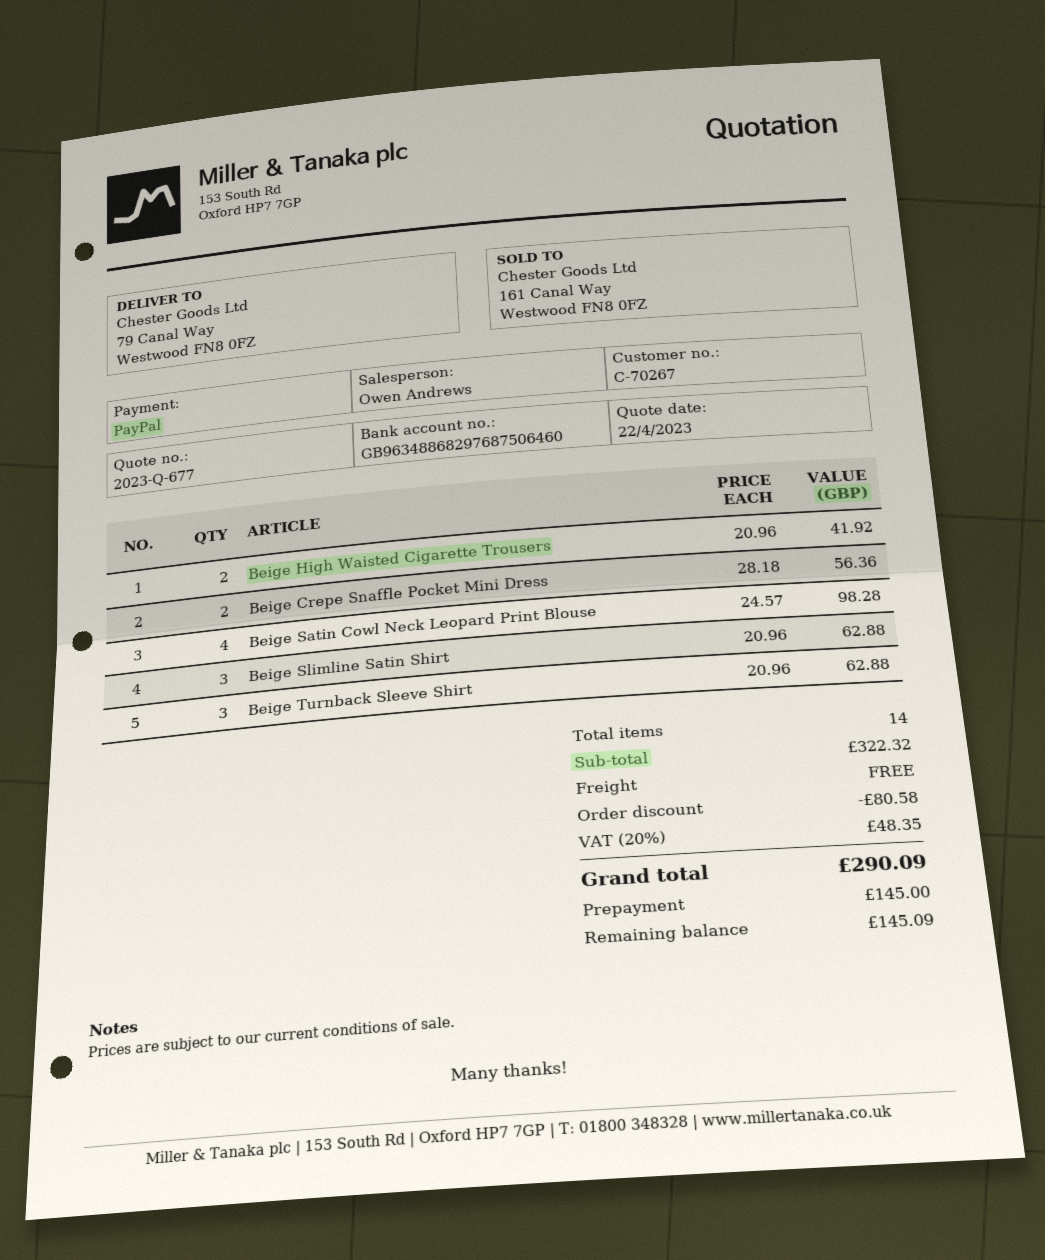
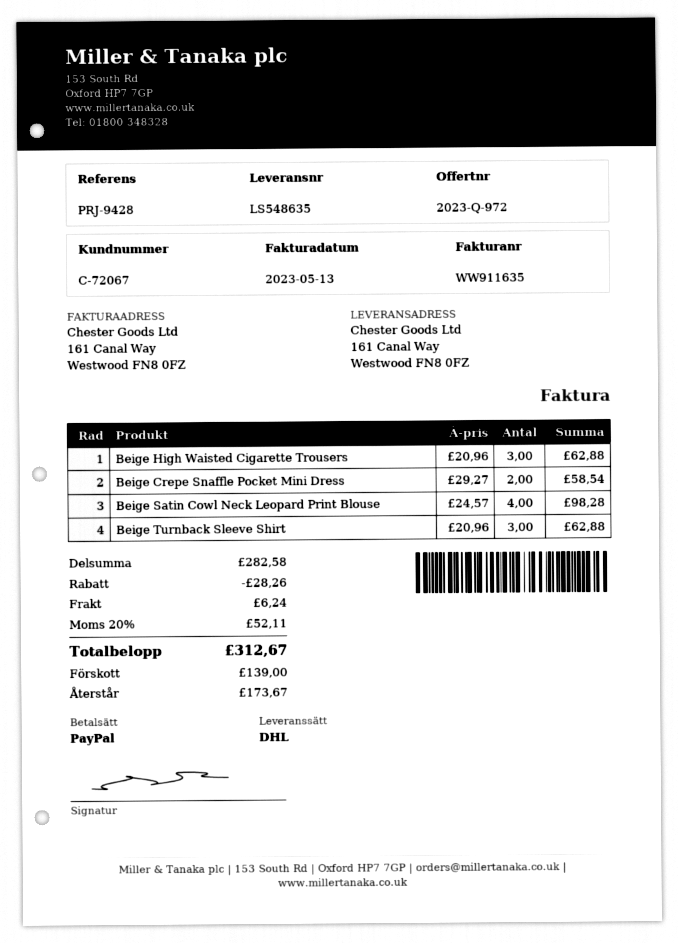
quote number: 2023-Q-677 -> 2023-Q-972
customer number: C-70267 -> C-72067
ship to: 79 Canal Way, Westwood FN8 0FZ -> 161 Canal Way, Westwood FN8 0FZ
Beige High Waisted Cigarette Trousers: 2 x 20.96 = 41.92 -> 3 x 20.96 = 62.88
Beige Crepe Snaffle Pocket Mini Dress: 2 x 28.18 = 56.36 -> 2 x 29.27 = 58.54
Beige Slimline Satin Shirt: 3 x 20.96 = 62.88 -> none
subtotal: 322.32 -> 282.58
discount: 80.58 -> 28.26
shipping: 0.00 -> 6.24
tax: 20% = 48.35 -> 20% = 52.11
total: 290.09 -> 312.67
deposit: 145.00 -> 139.00
balance: 145.09 -> 173.67

